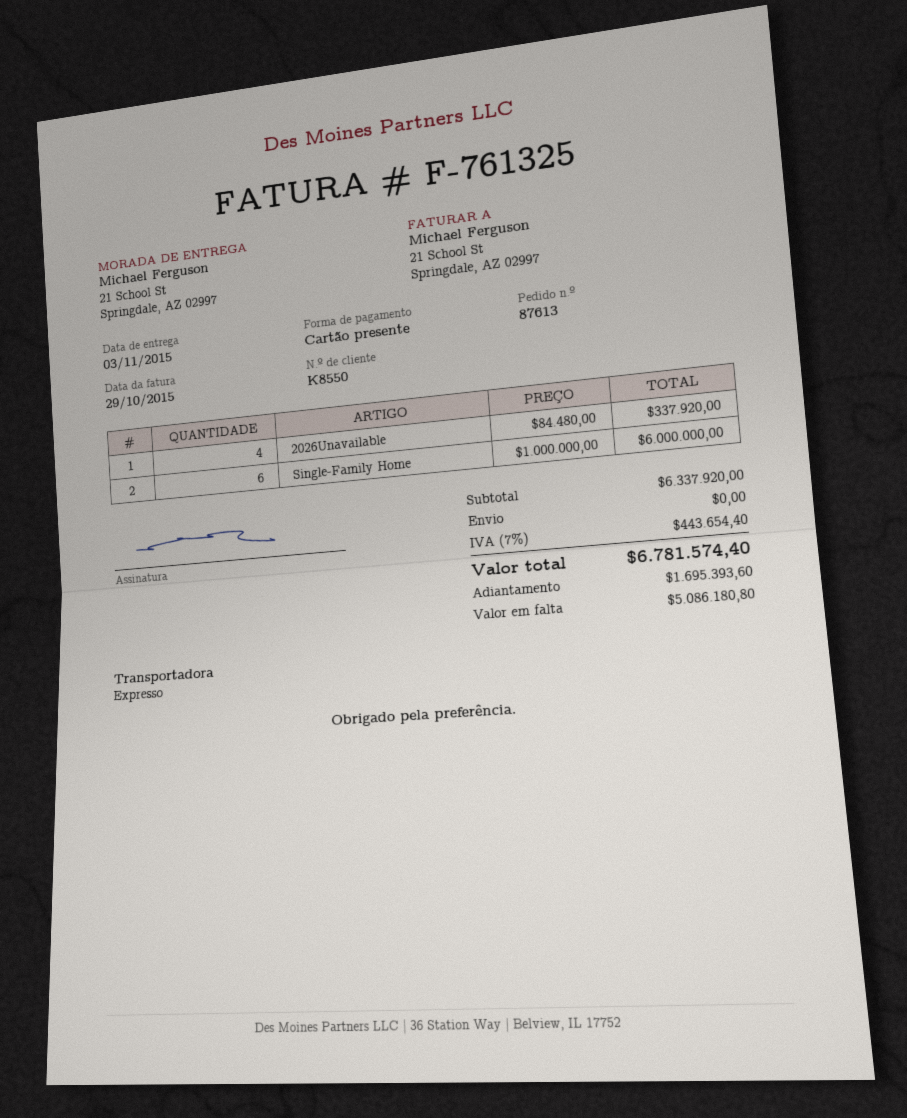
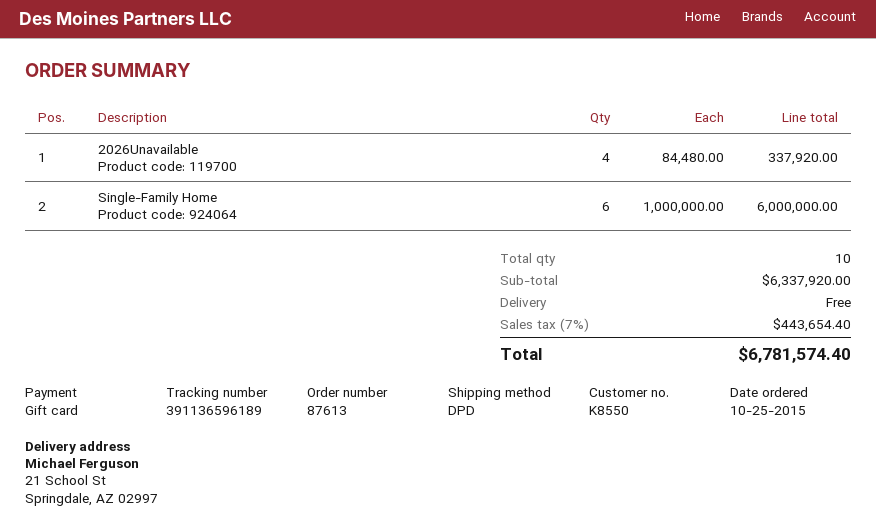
shipping method: express -> DPD

